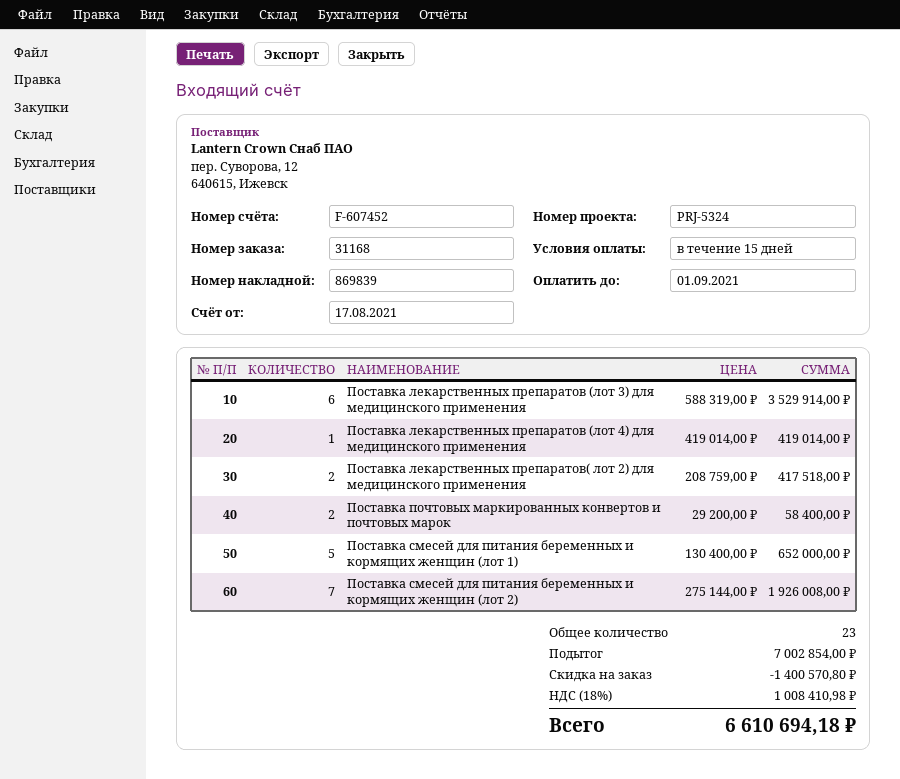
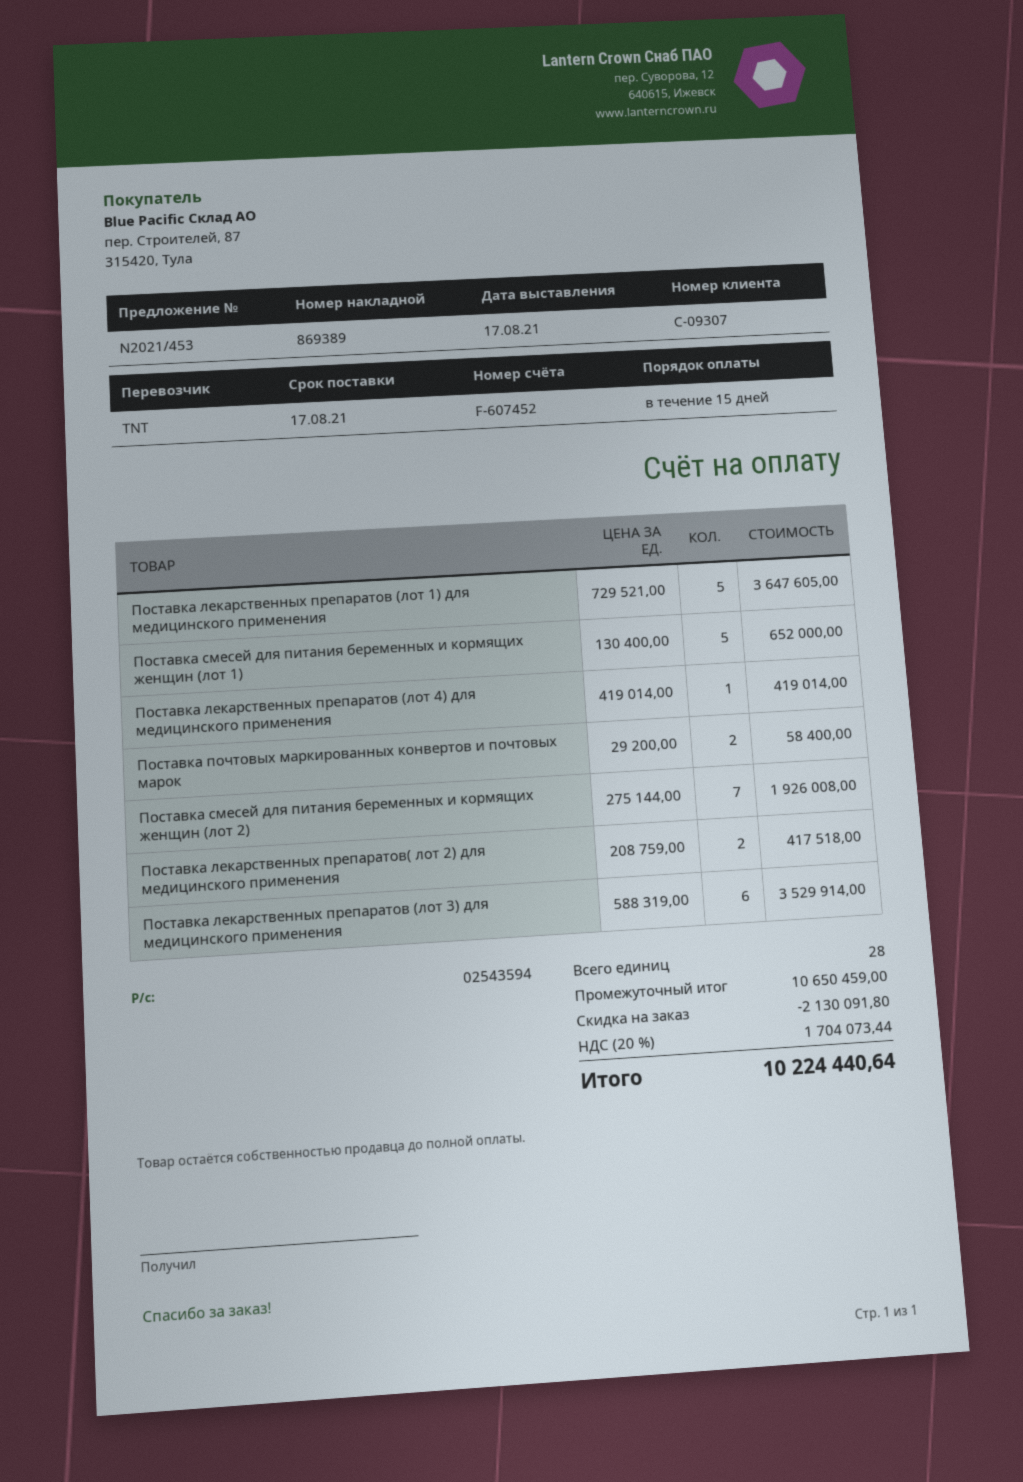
delivery note number: 869839 -> 869389
Поставка лекарственных препаратов (лот 1) для медицинского применения: none -> 5 x 729521.00 = 3647605.00
total quantity: 23 -> 28
subtotal: 7002854.00 -> 10650459.00
discount: 1400570.80 -> 2130091.80
tax: 18% = 1008410.98 -> 20% = 1704073.44
total: 6610694.18 -> 10224440.64

